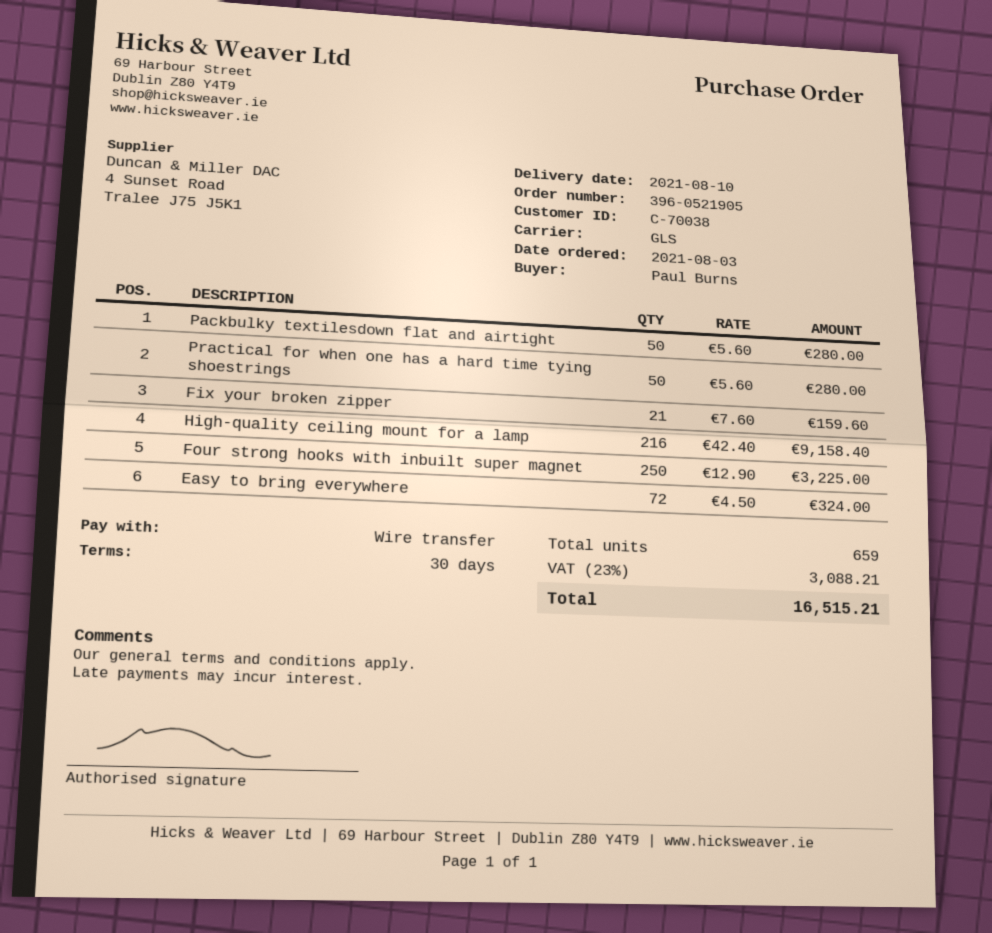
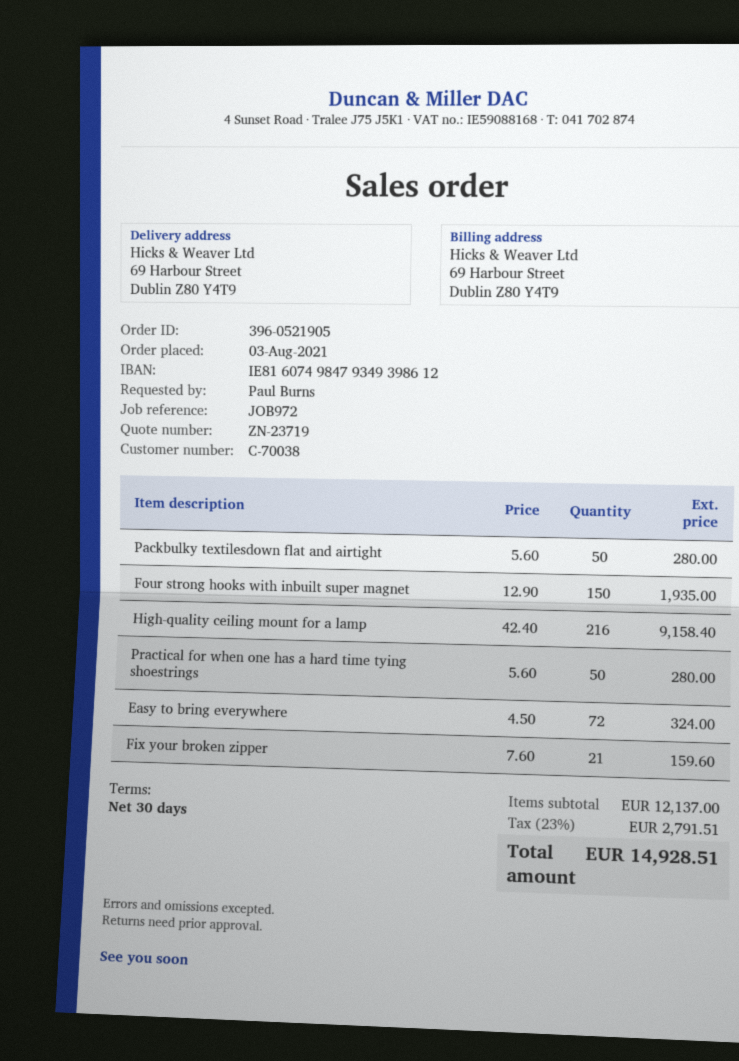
Four strong hooks with inbuilt super magnet: 250 x 12.90 = 3225.00 -> 150 x 12.90 = 1935.00
tax: 23% = 3088.21 -> 23% = 2791.51
total: 16515.21 -> 14928.51

